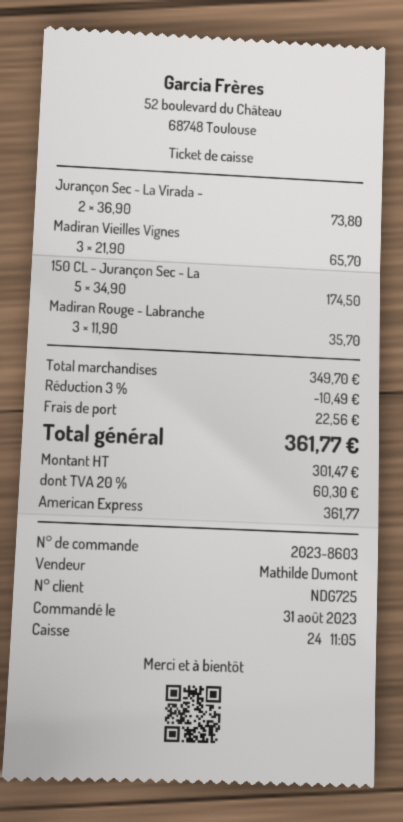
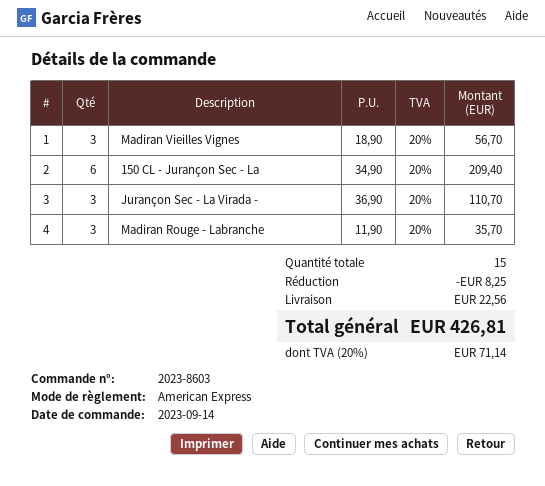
order date: 2023-08-31 -> 2023-09-14
Jurançon Sec - La Virada -: 2 x 36.90 = 73.80 -> 3 x 36.90 = 110.70
Madiran Vieilles Vignes: 3 x 21.90 = 65.70 -> 3 x 18.90 = 56.70
150 CL - Jurançon Sec - La: 5 x 34.90 = 174.50 -> 6 x 34.90 = 209.40
discount: 10.49 -> 8.25
tax: 20% = 60.30 -> 20% = 71.14
total: 361.77 -> 426.81

